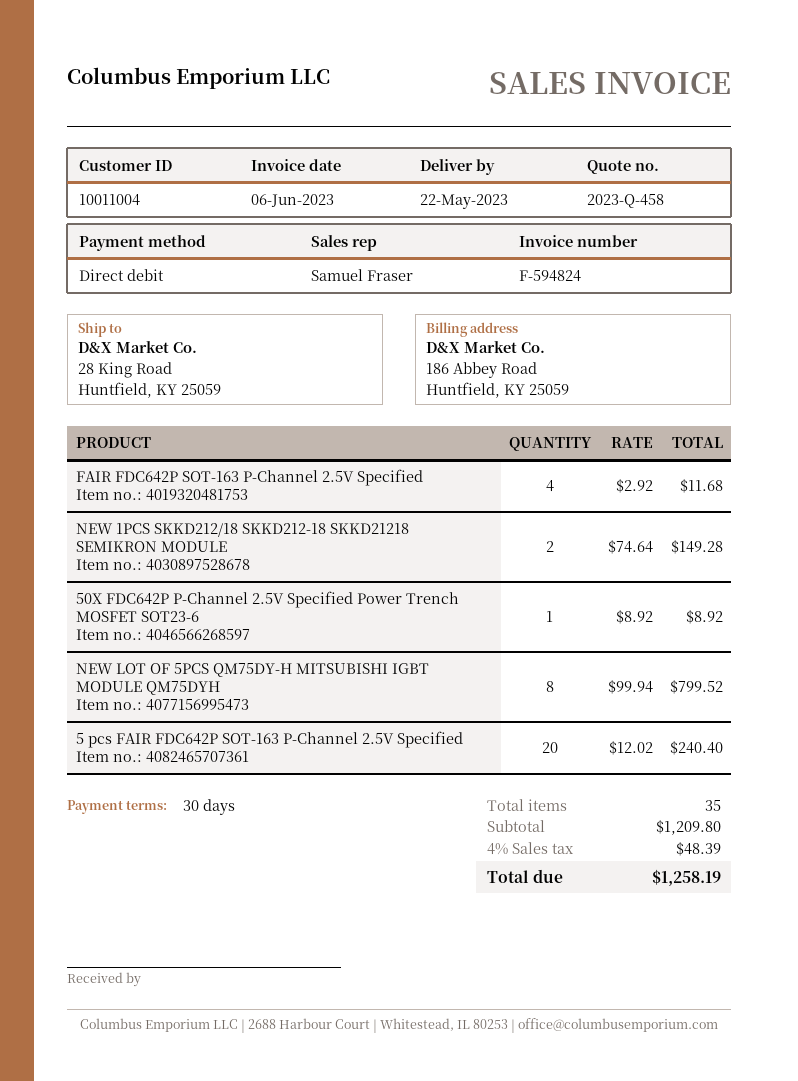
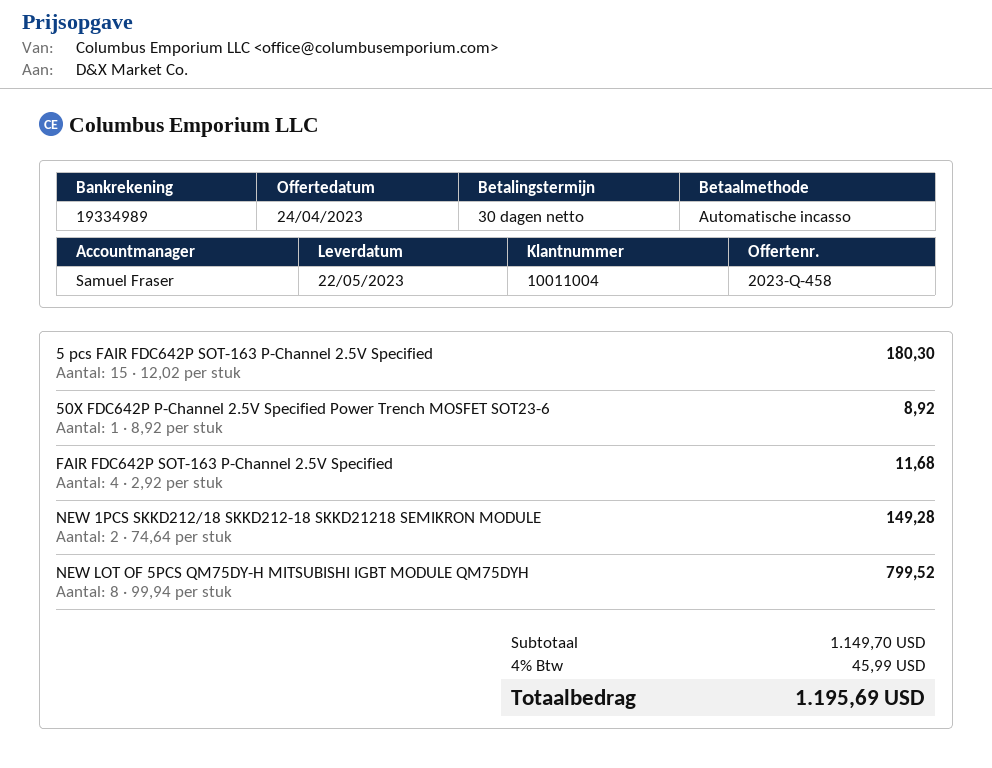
5 pcs FAIR FDC642P SOT-163 P-Channel 2.5V Specified: 20 x 12.02 = 240.40 -> 15 x 12.02 = 180.30
subtotal: 1209.80 -> 1149.70
tax: 4% = 48.39 -> 4% = 45.99
total: 1258.19 -> 1195.69

